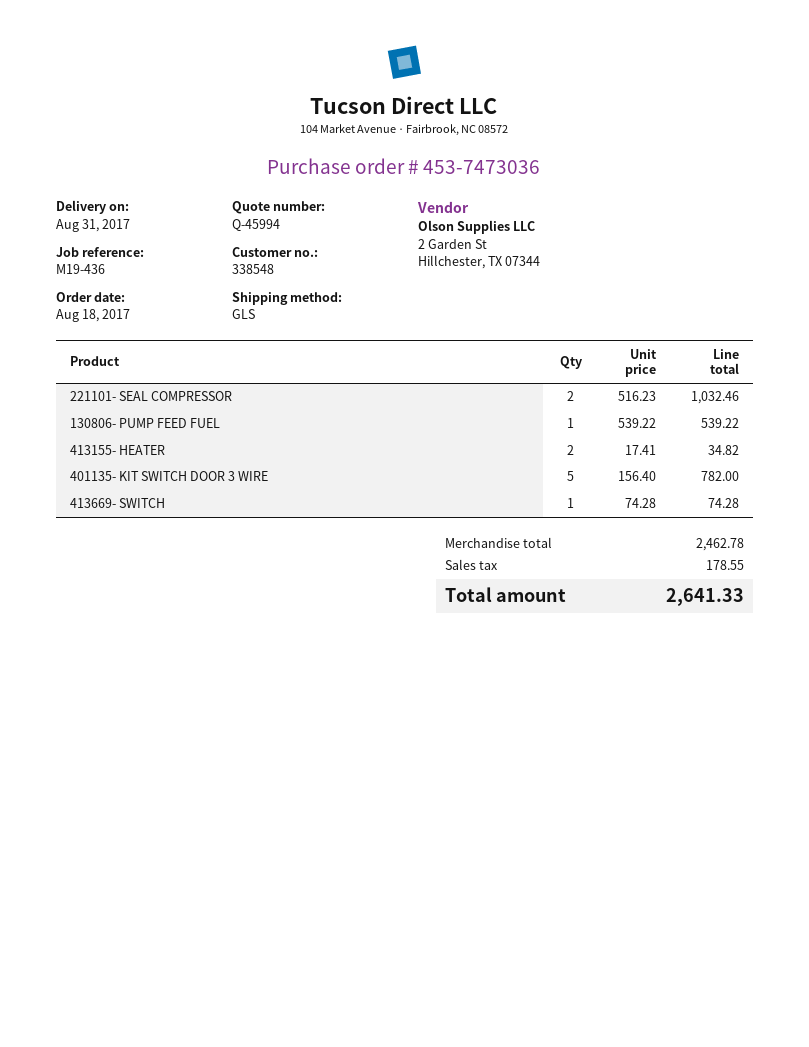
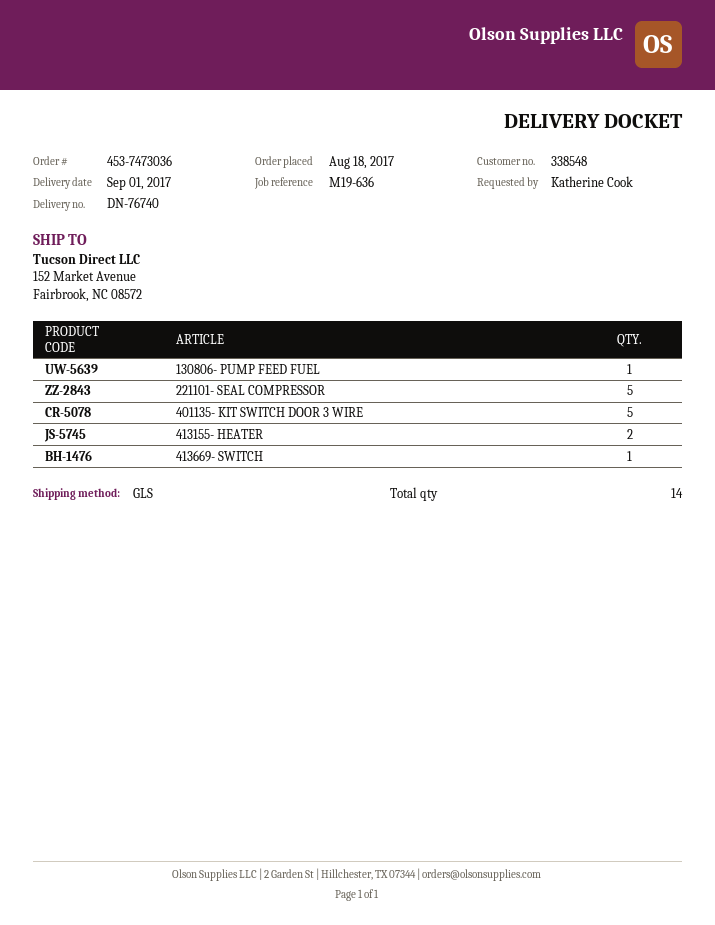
delivery date: 2017-08-31 -> 2017-09-01
reference: M19-436 -> M19-636
221101- SEAL COMPRESSOR: 2 -> 5

